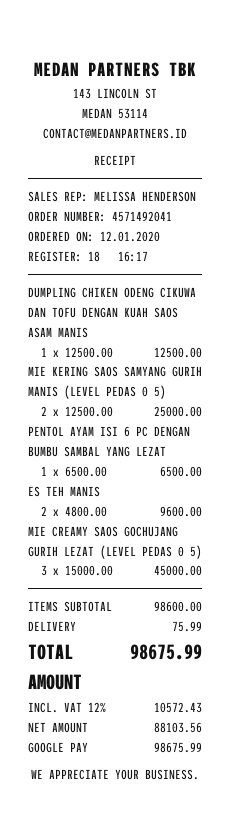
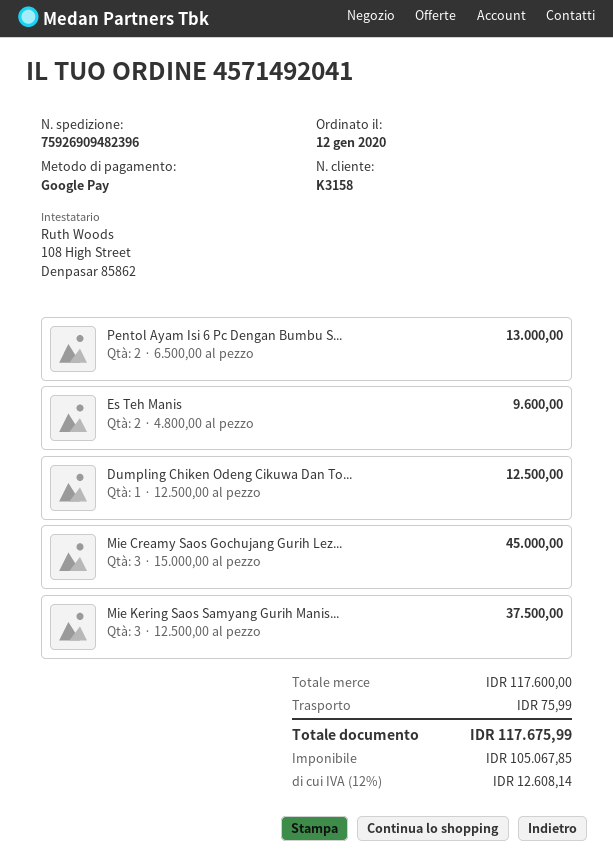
MIE KERING SAOS SAMYANG GURIH MANIS (LEVEL PEDAS 0 5): 2 x 12500.00 = 25000.00 -> 3 x 12500.00 = 37500.00
PENTOL AYAM ISI 6 PC DENGAN BUMBU SAMBAL YANG LEZAT: 1 x 6500.00 = 6500.00 -> 2 x 6500.00 = 13000.00
subtotal: 98600.00 -> 117600.00
net: 88103.56 -> 105067.85
tax: 12% = 10572.43 -> 12% = 12608.14
total: 98675.99 -> 117675.99

